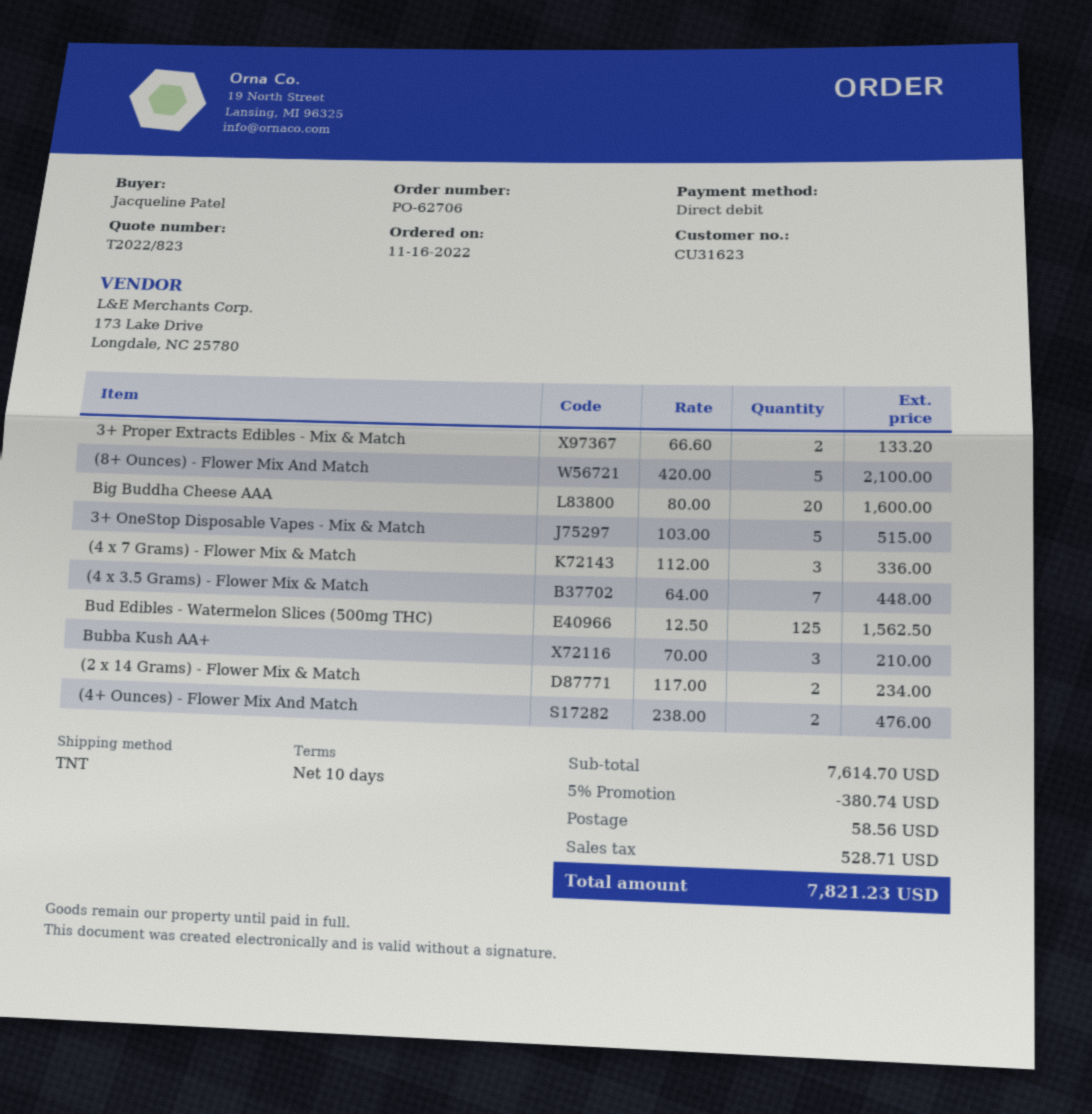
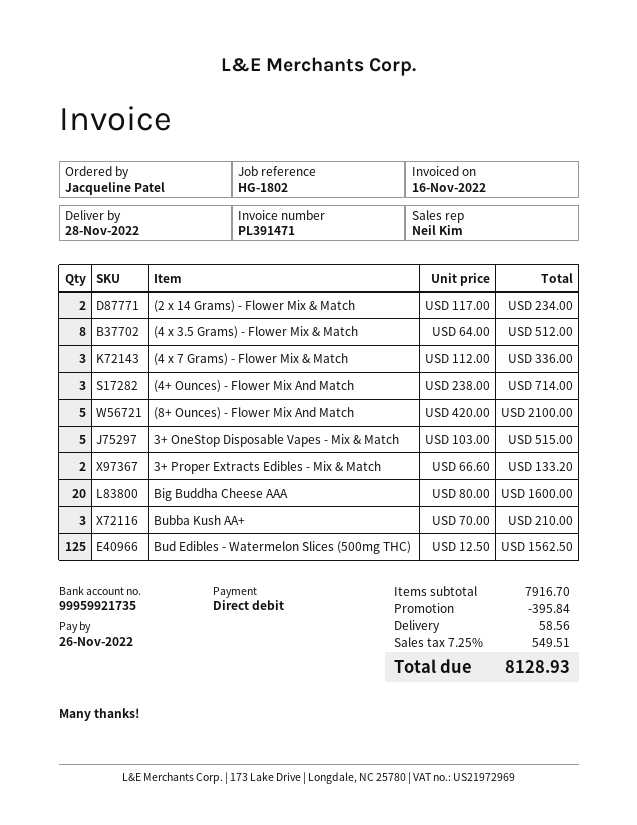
(4 x 3.5 Grams) - Flower Mix & Match: 7 x 64.00 = 448.00 -> 8 x 64.00 = 512.00
(4+ Ounces) - Flower Mix And Match: 2 x 238.00 = 476.00 -> 3 x 238.00 = 714.00
subtotal: 7614.70 -> 7916.70
discount: 380.74 -> 395.84
tax: 528.71 -> 549.51
total: 7821.23 -> 8128.93

